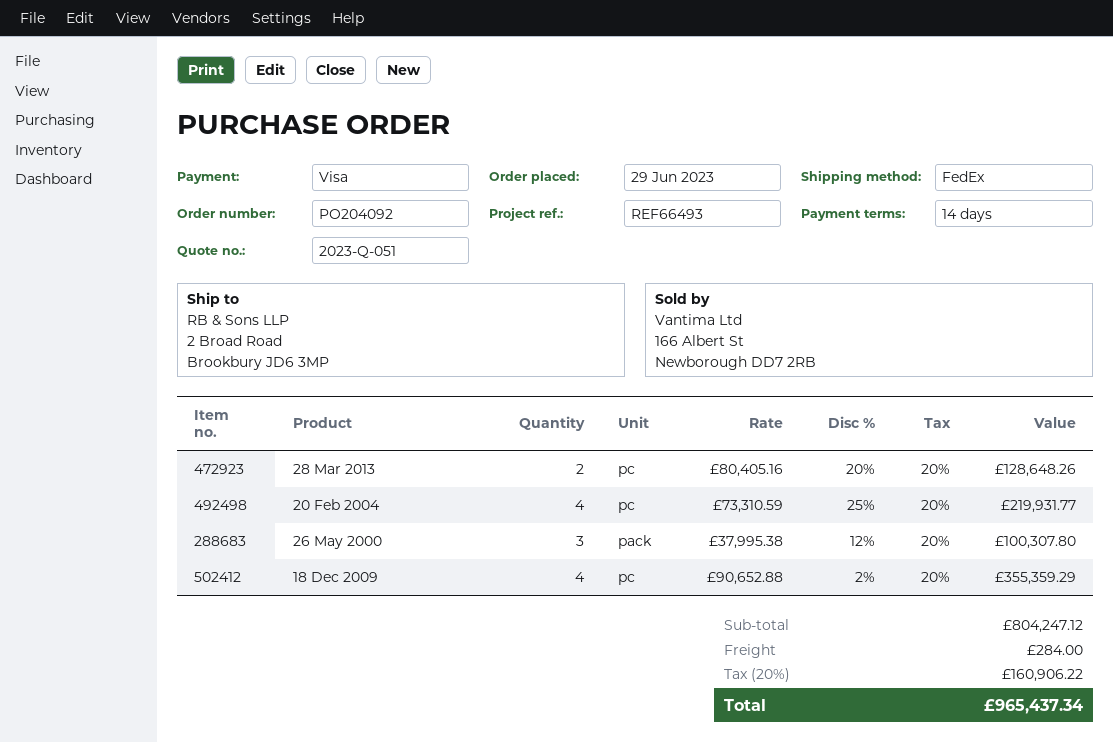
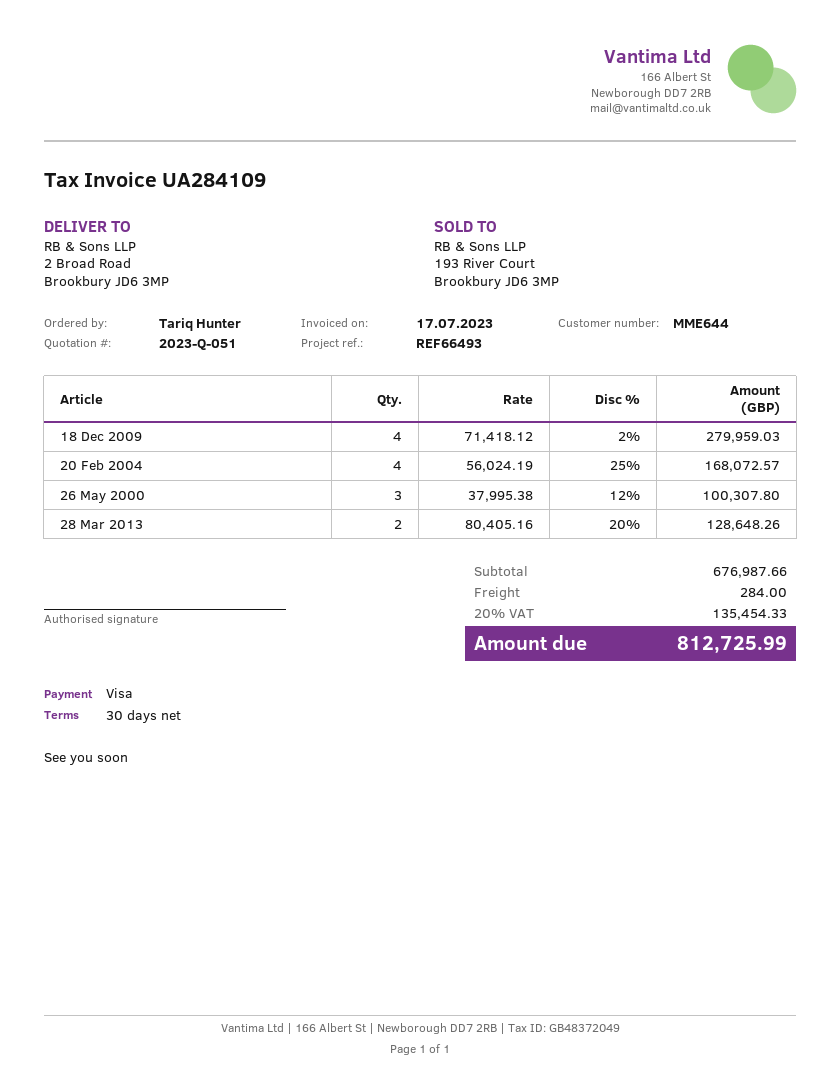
payment terms: 14 days -> 30 days
20 Feb 2004: 4 x 73310.59 - 25% = 219931.77 -> 4 x 56024.19 - 25% = 168072.57
18 Dec 2009: 4 x 90652.88 - 2% = 355359.29 -> 4 x 71418.12 - 2% = 279959.03
subtotal: 804247.12 -> 676987.66
tax: 20% = 160906.22 -> 20% = 135454.33
total: 965437.34 -> 812725.99

